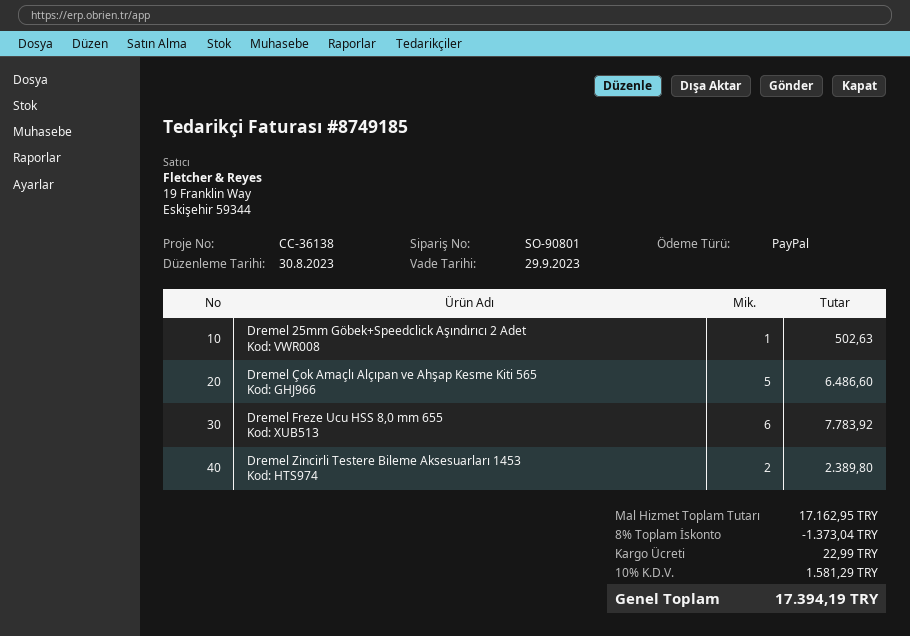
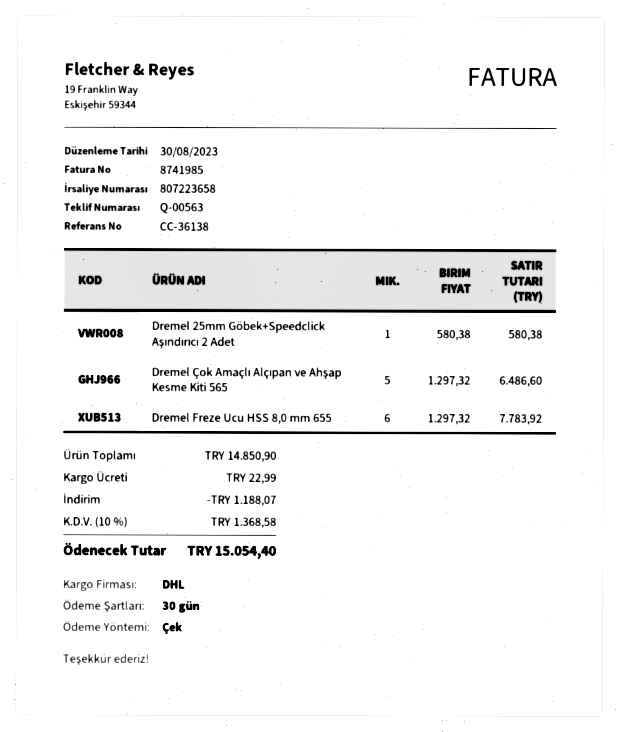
invoice number: 8749185 -> 8741985
payment method: PayPal -> cheque
Dremel 25mm Göbek+Speedclick Aşındırıcı 2 Adet: 1 for 502.63 -> 1 for 580.38
Dremel Zincirli Testere Bileme Aksesuarları 1453: 2 for 2389.80 -> none
subtotal: 17162.95 -> 14850.90
discount: 1373.04 -> 1188.07
tax: 10% = 1581.29 -> 10% = 1368.58
total: 17394.19 -> 15054.40

